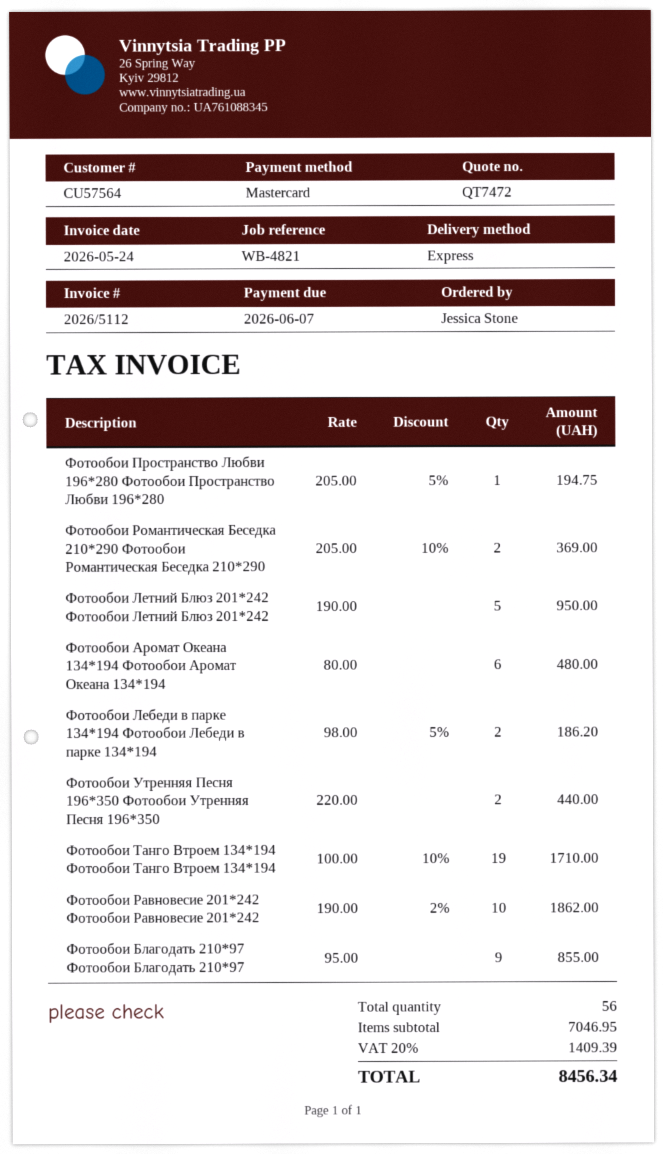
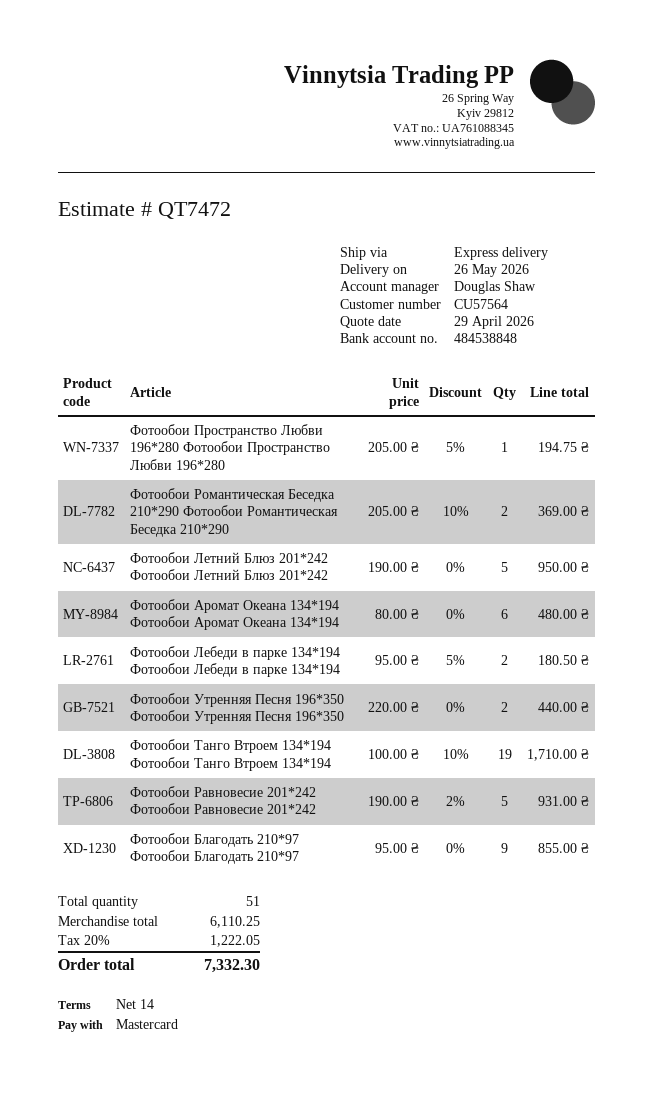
Фотообои Лебеди в парке 134*194 Фотообои Лебеди в парке 134*194: 2 x 98.00 - 5% = 186.20 -> 2 x 95.00 - 5% = 180.50
Фотообои Равновесие 201*242 Фотообои Равновесие 201*242: 10 x 190.00 - 2% = 1862.00 -> 5 x 190.00 - 2% = 931.00
total quantity: 56 -> 51
subtotal: 7046.95 -> 6110.25
tax: 20% = 1409.39 -> 20% = 1222.05
total: 8456.34 -> 7332.30

